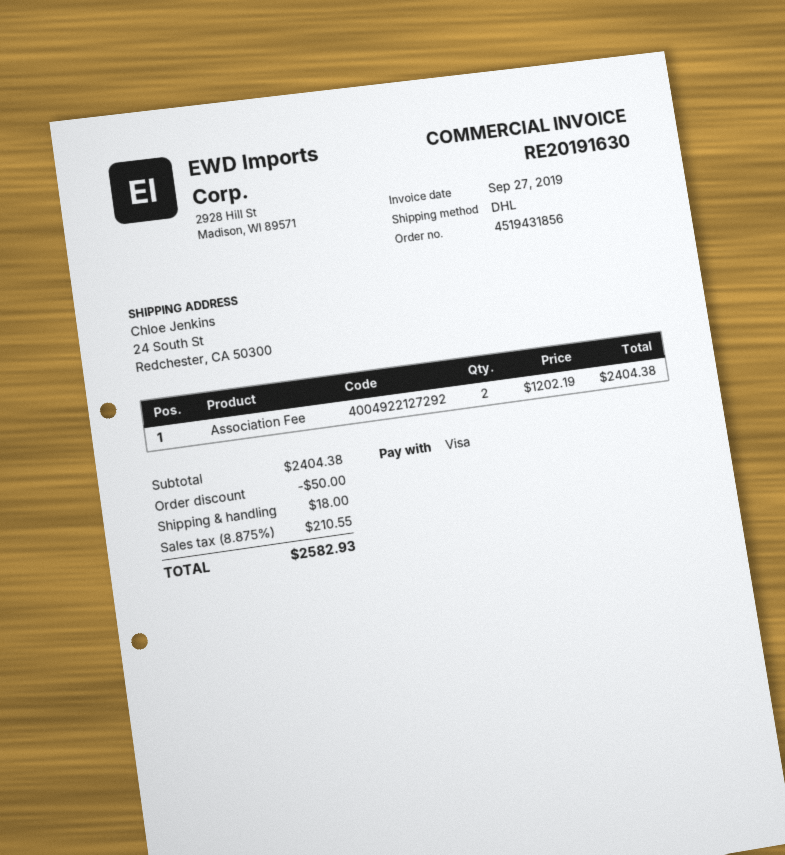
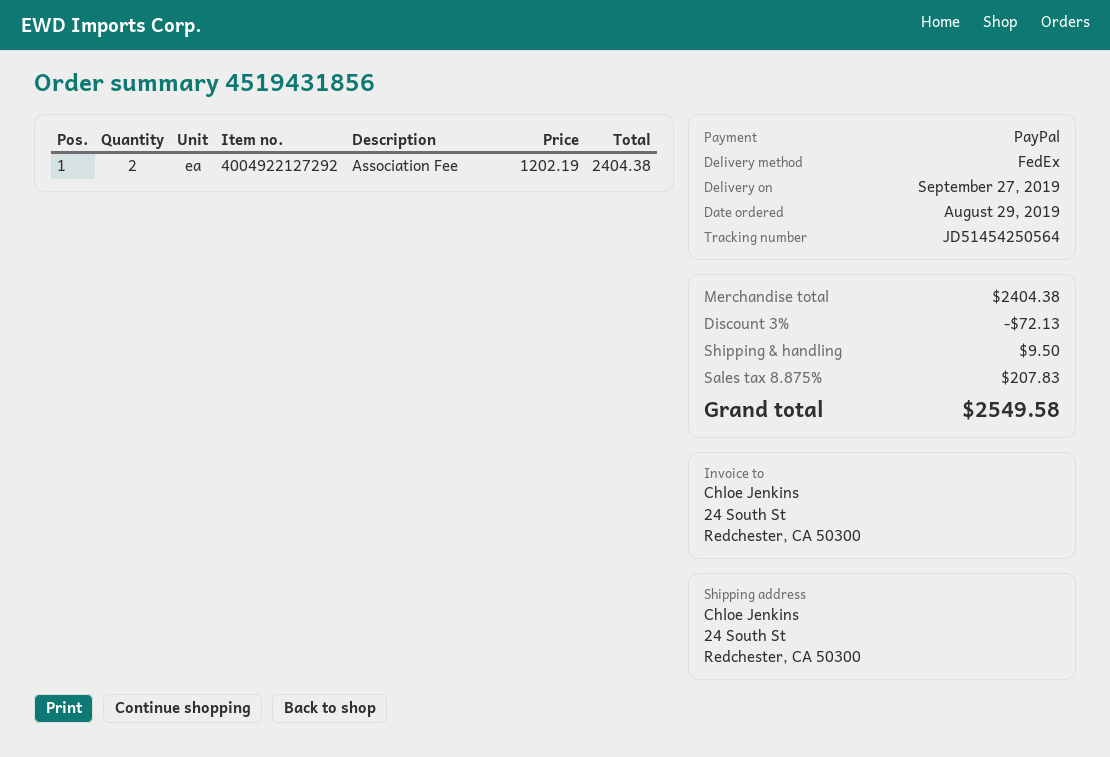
payment method: Visa -> PayPal
shipping method: DHL -> FedEx
discount: 50.00 -> 72.13
shipping: 18.00 -> 9.50
tax: 8.875% = 210.55 -> 8.875% = 207.83
total: 2582.93 -> 2549.58

